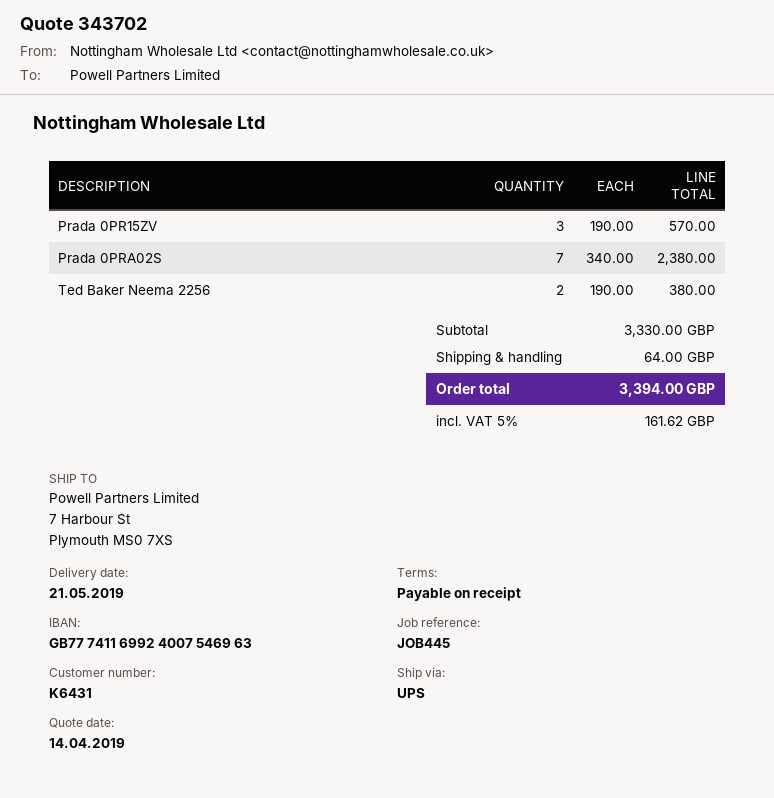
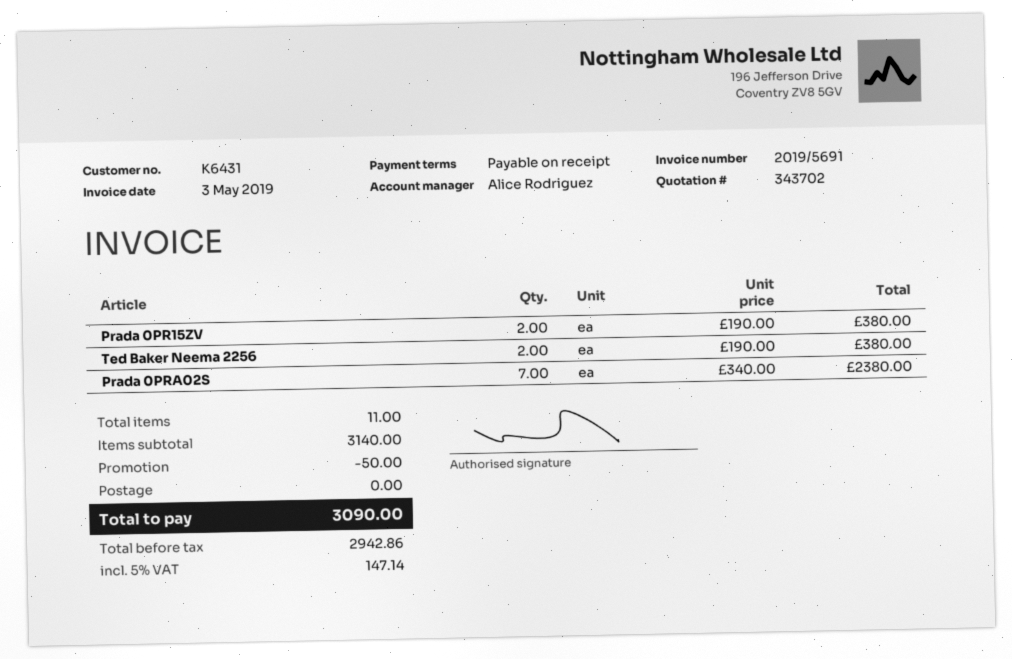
Prada 0PR15ZV: 3 x 190.00 = 570.00 -> 2 x 190.00 = 380.00
subtotal: 3330.00 -> 3140.00
discount: none -> 50.00
shipping: 64.00 -> 0.00
tax: 5% = 161.62 -> 5% = 147.14
total: 3394.00 -> 3090.00

